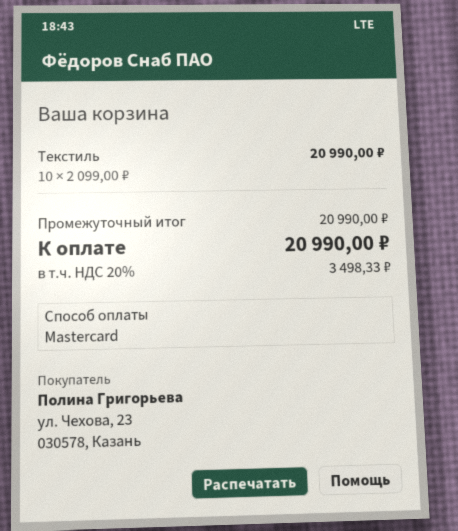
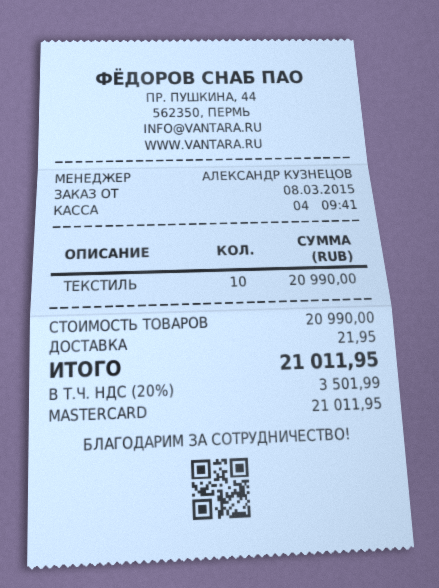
shipping: none -> 21.95
tax: 20% = 3498.33 -> 20% = 3501.99
total: 20990.00 -> 21011.95

